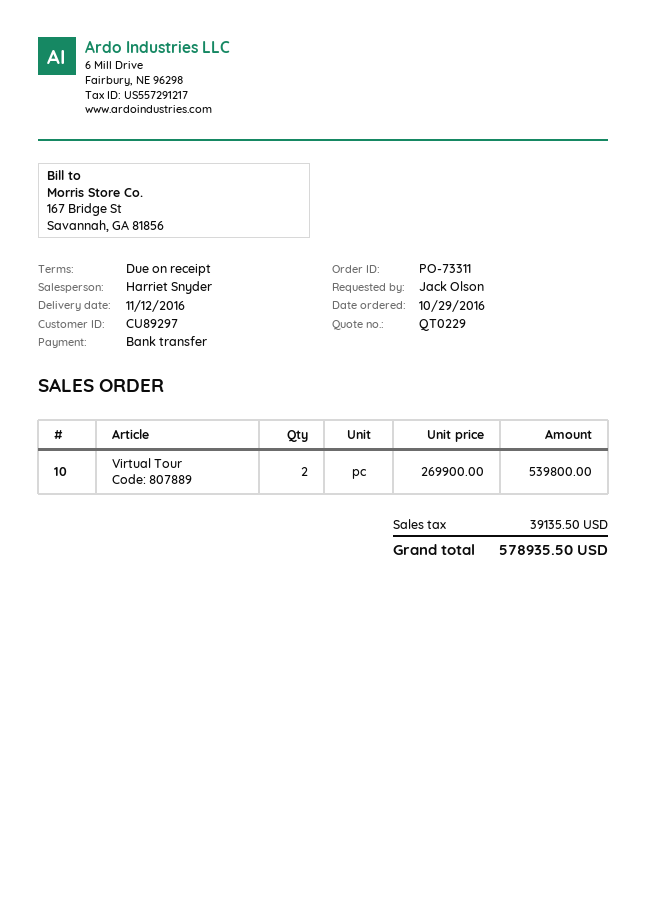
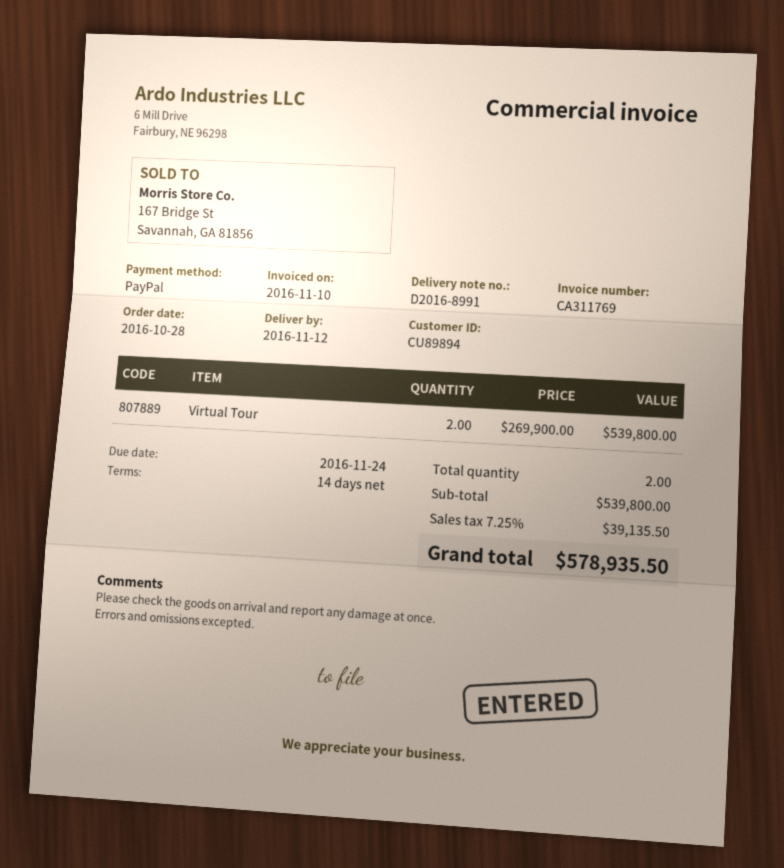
order date: 2016-10-29 -> 2016-10-28
payment terms: on receipt -> 14 days
customer number: CU89297 -> CU89894
payment method: bank transfer -> PayPal

